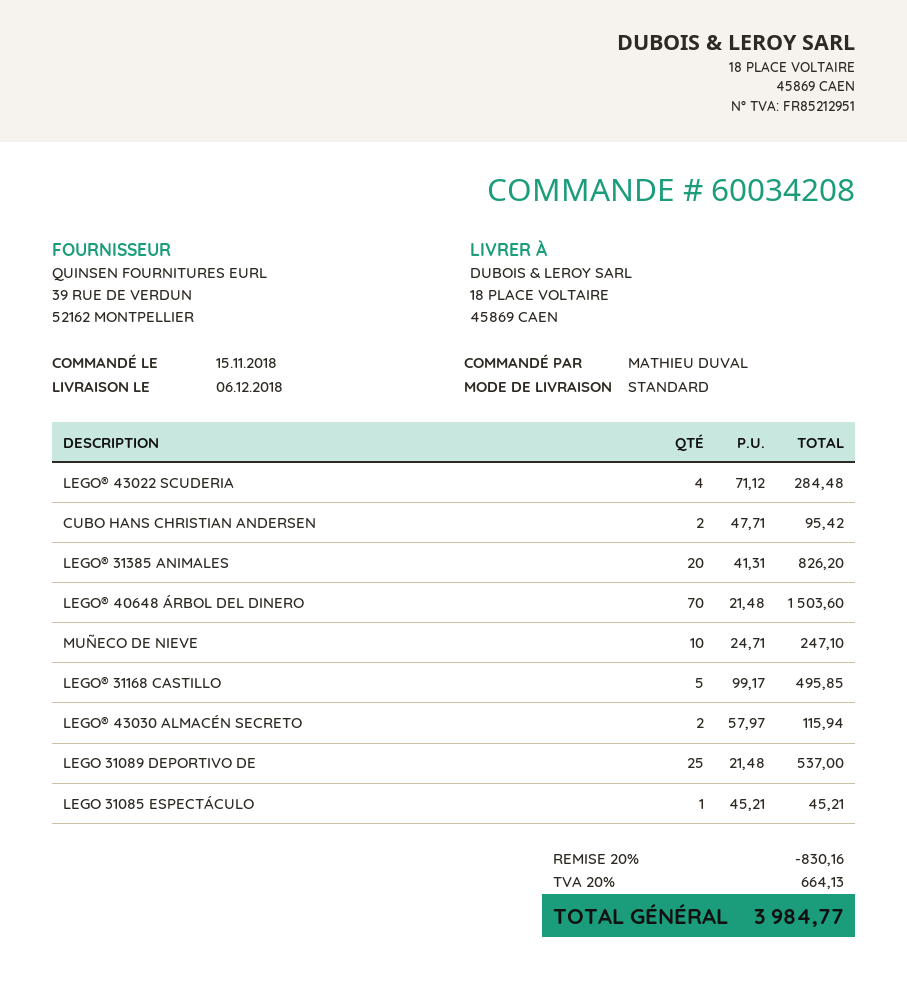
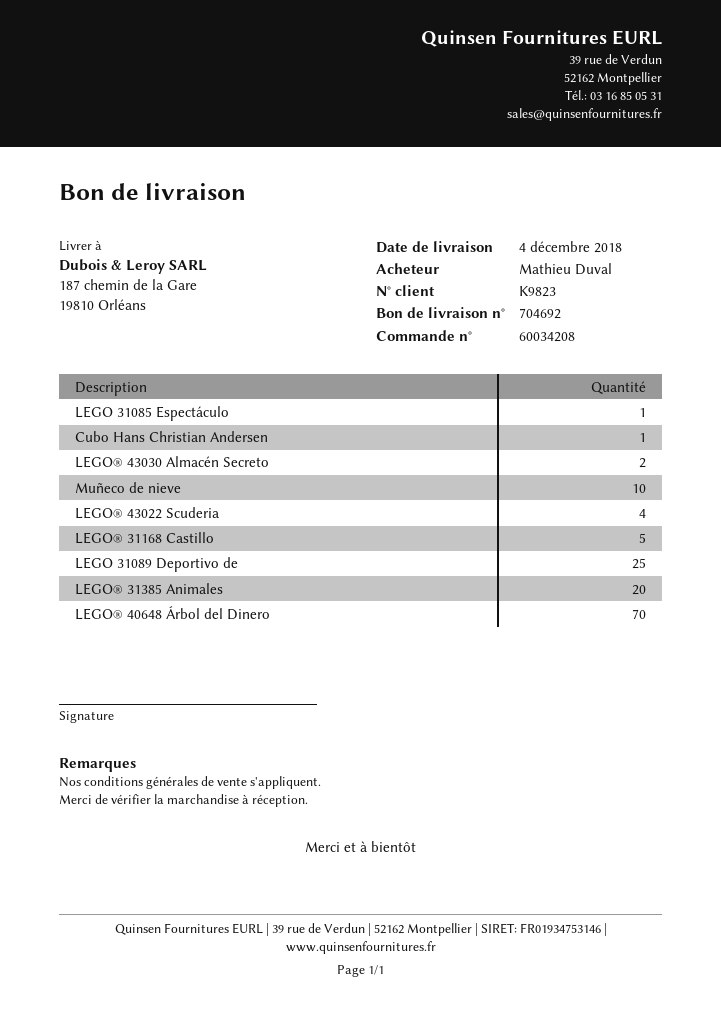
delivery date: 2018-12-06 -> 2018-12-04
ship to: 18 PLACE VOLTAIRE, 45869 CAEN -> 187 chemin de la Gare, 19810 Orléans
CUBO HANS CHRISTIAN ANDERSEN: 2 -> 1

